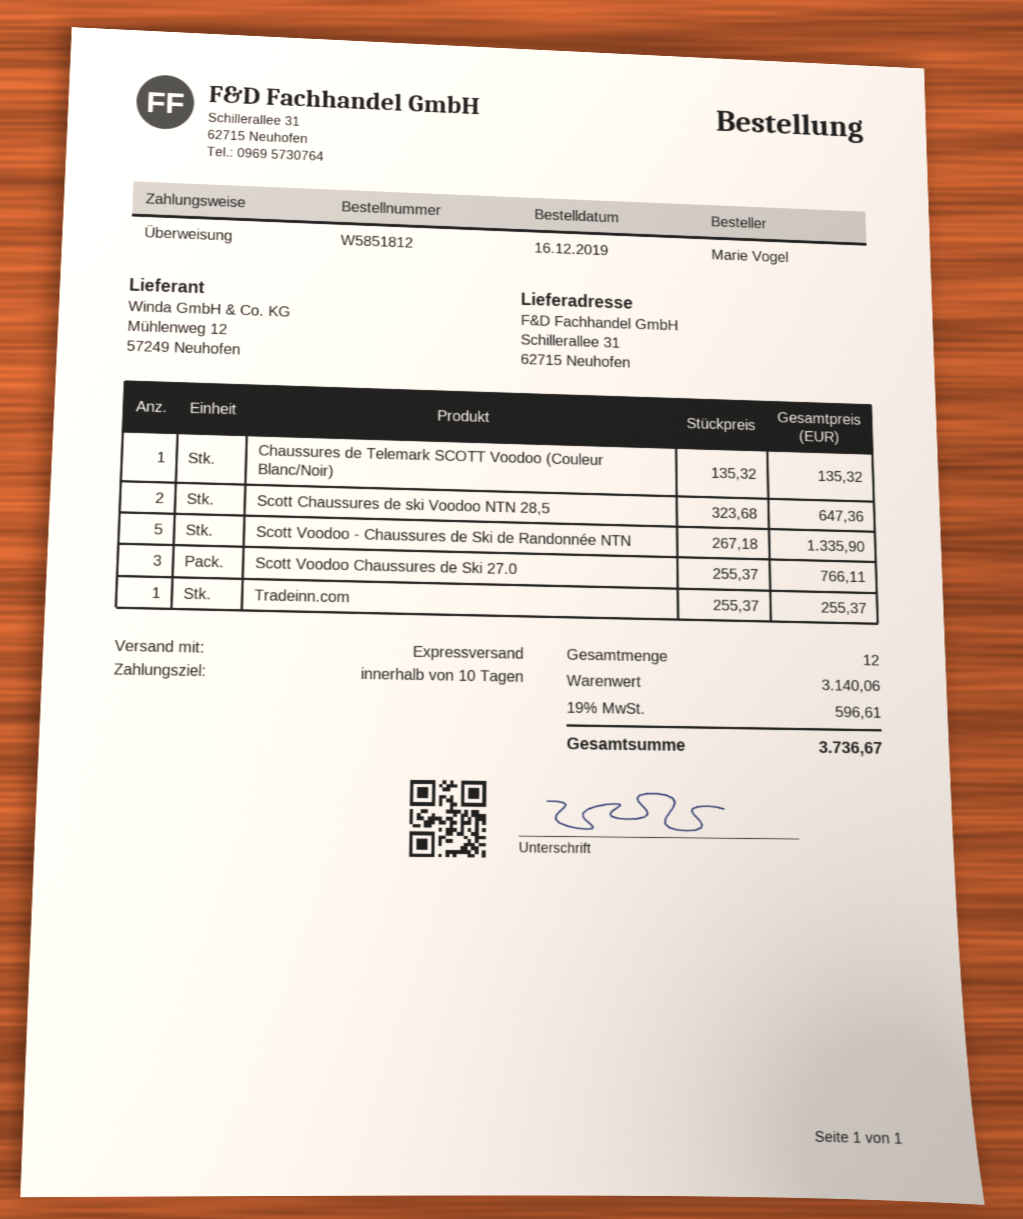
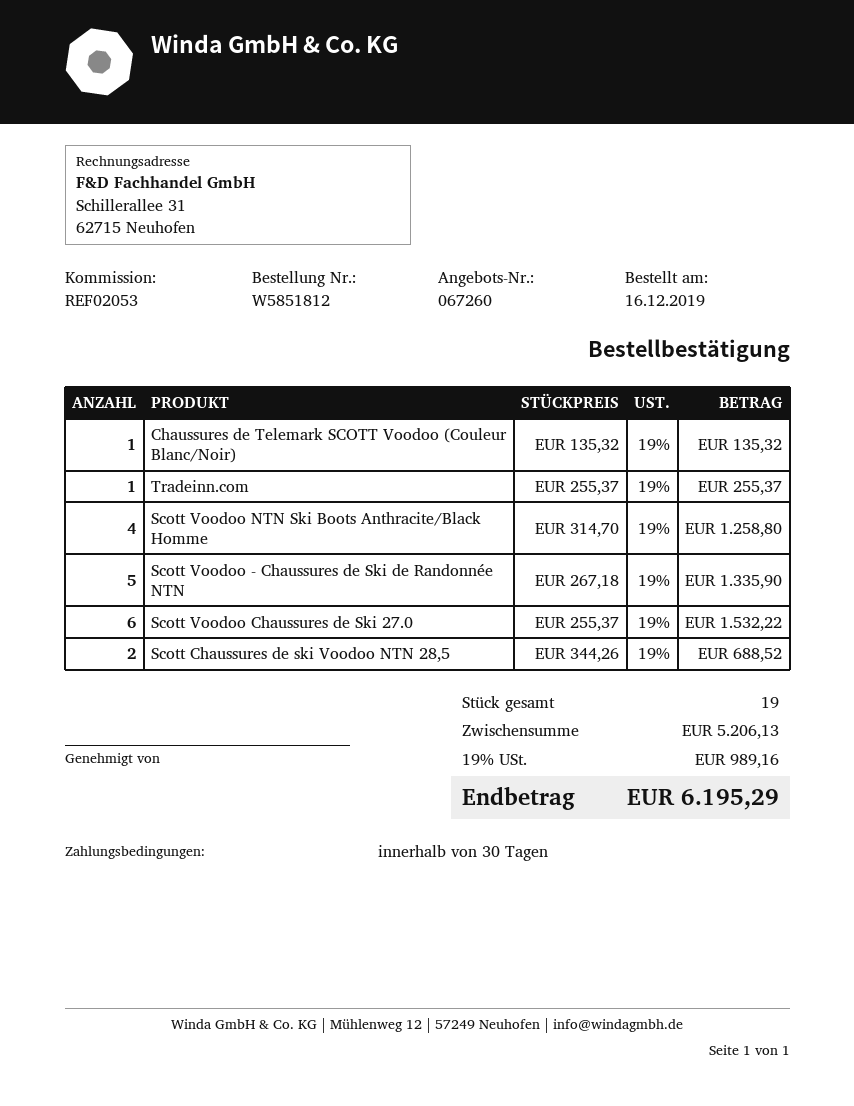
payment terms: 10 days -> 30 days
Scott Chaussures de ski Voodoo NTN 28,5: 2 x 323.68 = 647.36 -> 2 x 344.26 = 688.52
Scott Voodoo Chaussures de Ski 27.0: 3 x 255.37 = 766.11 -> 6 x 255.37 = 1532.22
Scott Voodoo NTN Ski Boots Anthracite/Black Homme: none -> 4 x 314.70 = 1258.80
total quantity: 12 -> 19
subtotal: 3140.06 -> 5206.13
tax: 19% = 596.61 -> 19% = 989.16
total: 3736.67 -> 6195.29

